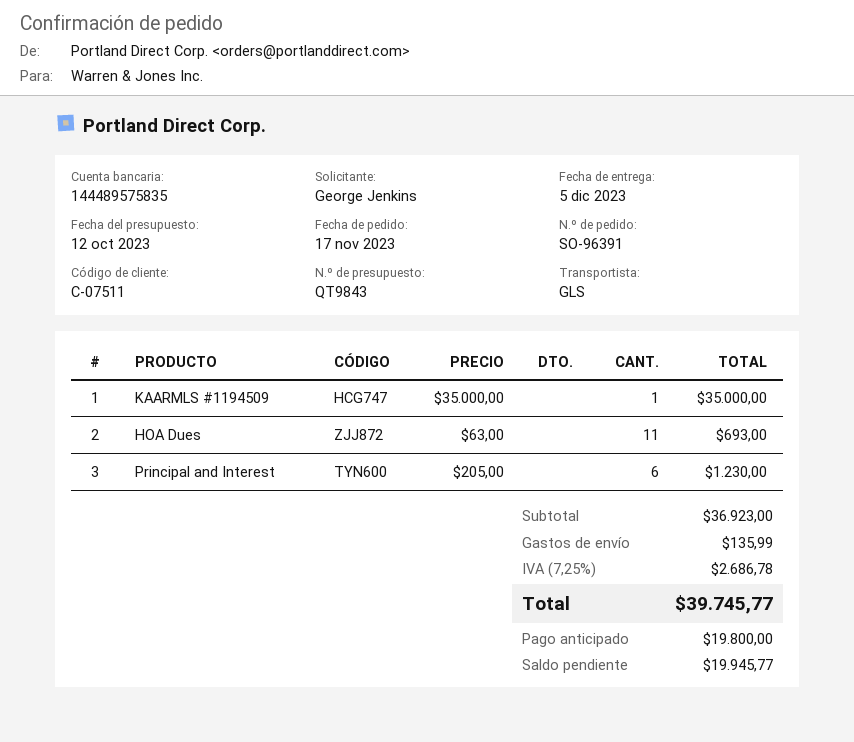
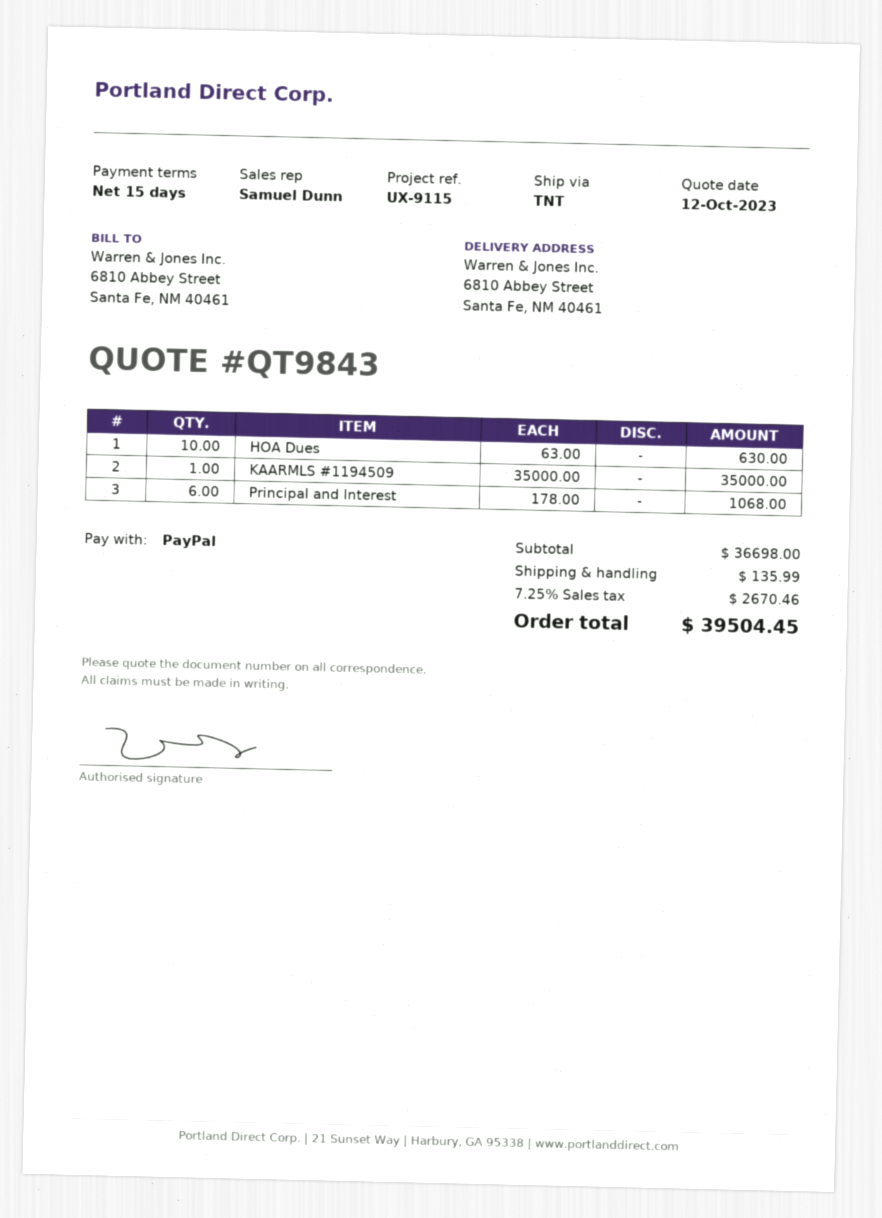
shipping method: GLS -> TNT
HOA Dues: 11 x 63.00 = 693.00 -> 10 x 63.00 = 630.00
Principal and Interest: 6 x 205.00 = 1230.00 -> 6 x 178.00 = 1068.00
subtotal: 36923.00 -> 36698.00
tax: 7.25% = 2686.78 -> 7.25% = 2670.46
total: 39745.77 -> 39504.45

